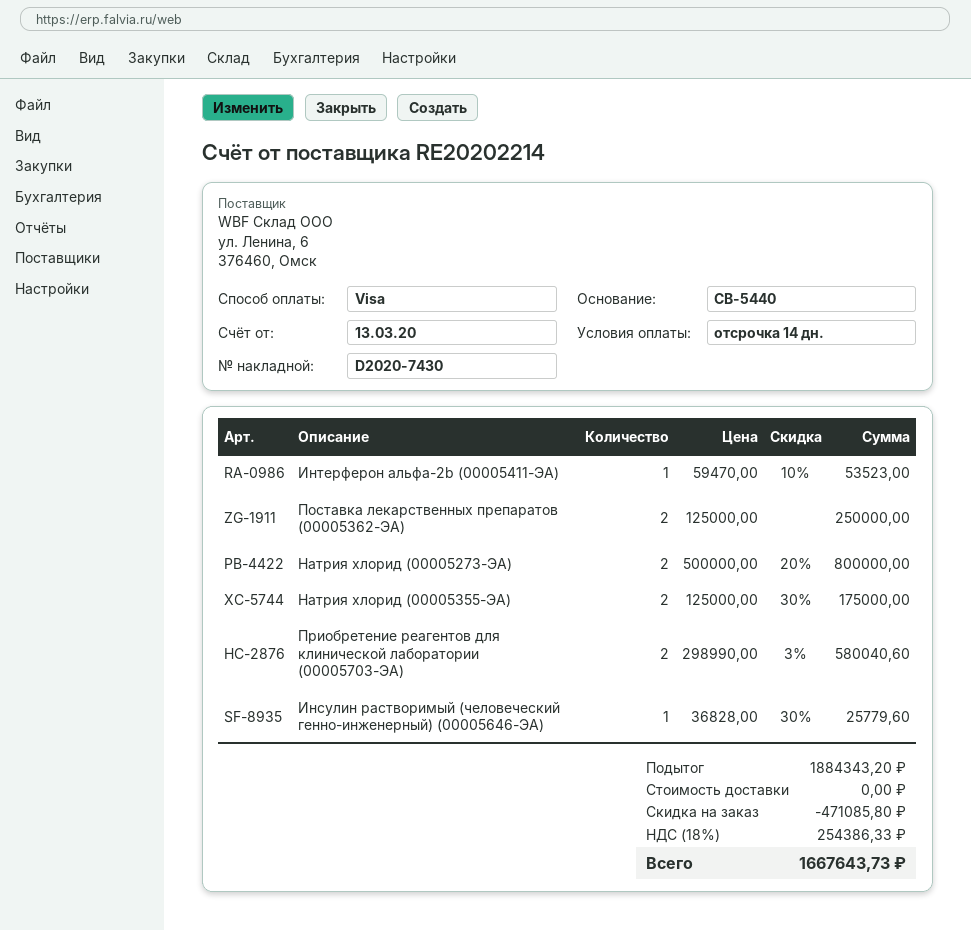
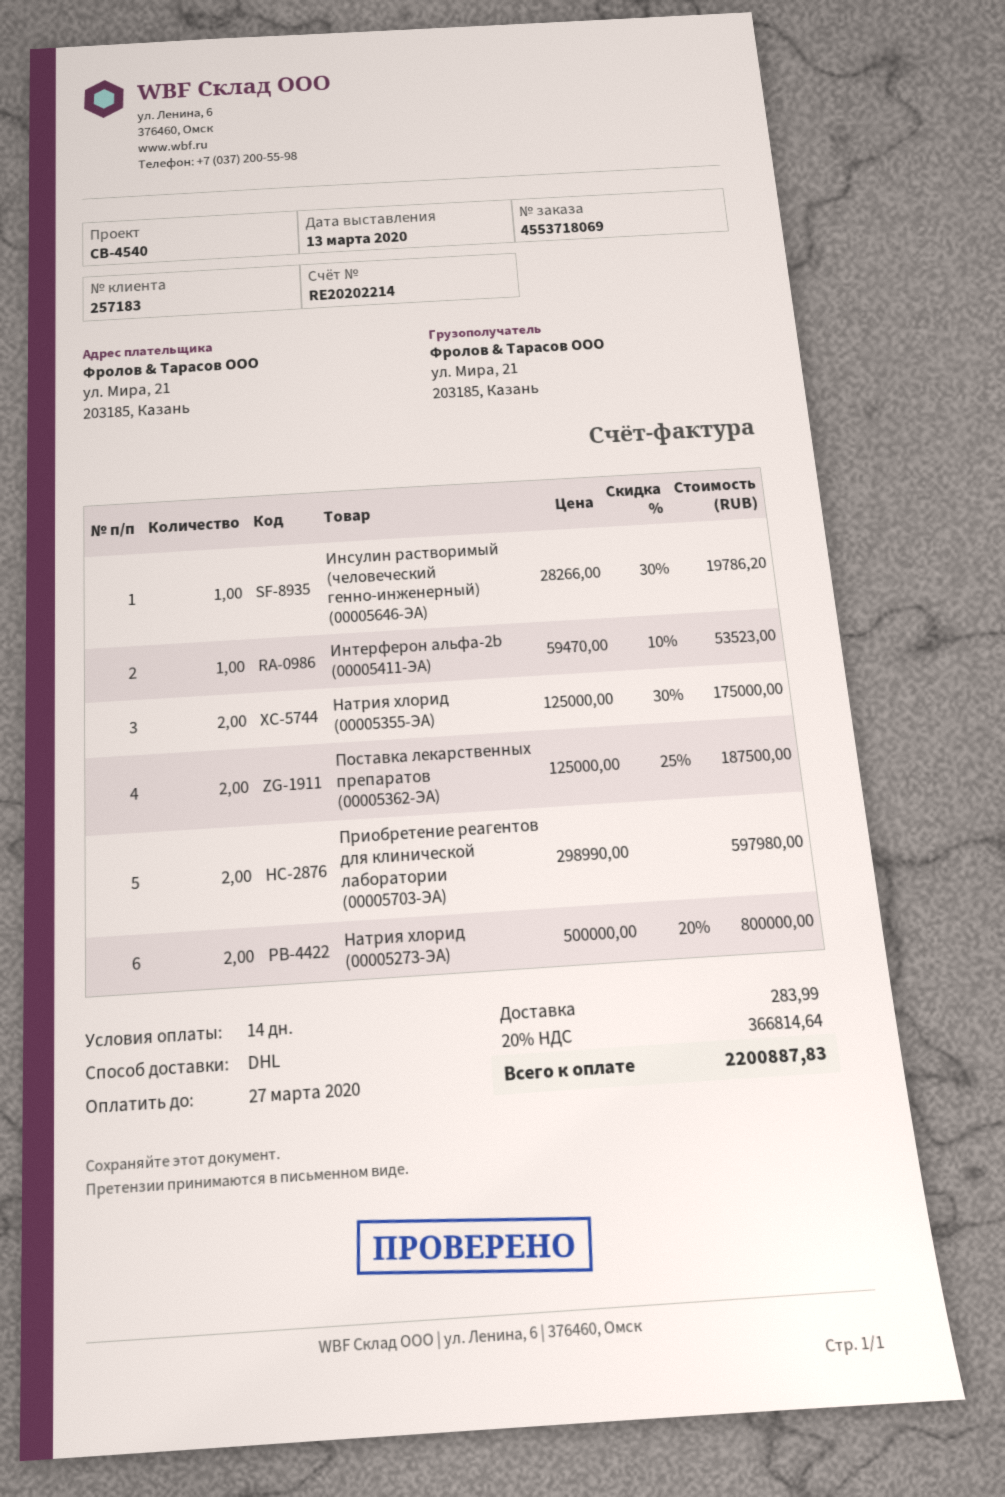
reference: CB-5440 -> CB-4540
Поставка лекарственных препаратов (00005362-ЭА): 2 x 125000.00 = 250000.00 -> 2 x 125000.00 - 25% = 187500.00
Приобретение реагентов для клинической лаборатории (00005703-ЭА): 2 x 298990.00 - 3% = 580040.60 -> 2 x 298990.00 = 597980.00
Инсулин растворимый (человеческий генно-инженерный) (00005646-ЭА): 1 x 36828.00 - 30% = 25779.60 -> 1 x 28266.00 - 30% = 19786.20
discount: 471085.80 -> none
shipping: 0.00 -> 283.99
tax: 18% = 254386.33 -> 20% = 366814.64
total: 1667643.73 -> 2200887.83

